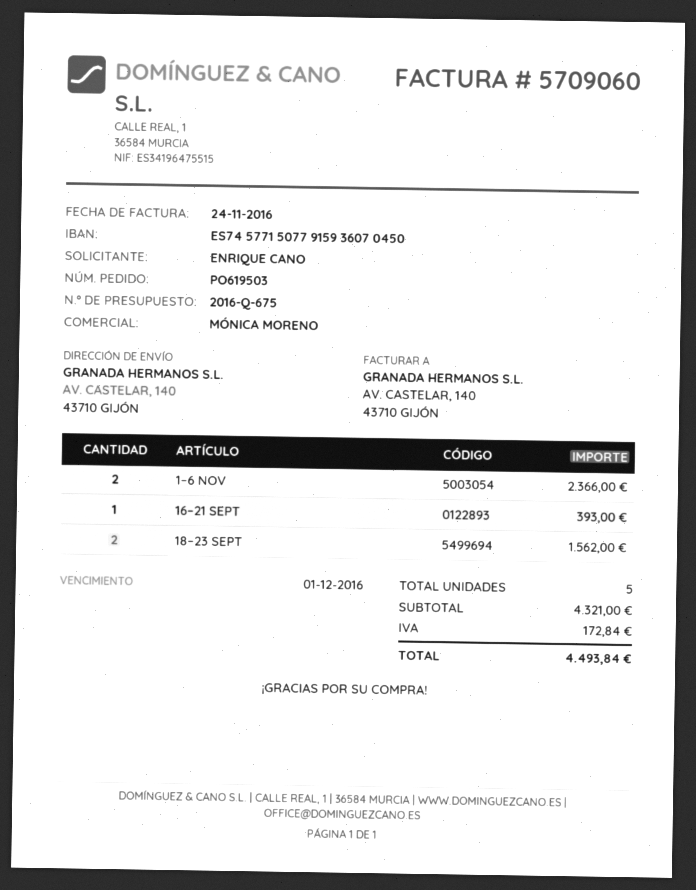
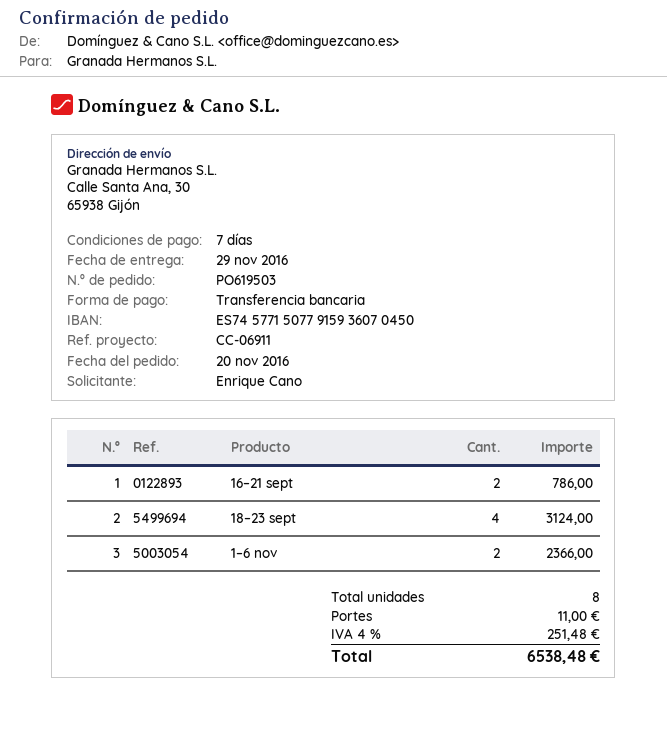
ship to: AV. CASTELAR, 140, 43710 GIJÓN -> Calle Santa Ana, 30, 65938 Gijón
16–21 SEPT: 1 for 393.00 -> 2 for 786.00
18–23 SEPT: 2 for 1562.00 -> 4 for 3124.00
total quantity: 5 -> 8
shipping: none -> 11.00
tax: 172.84 -> 251.48
total: 4493.84 -> 6538.48

